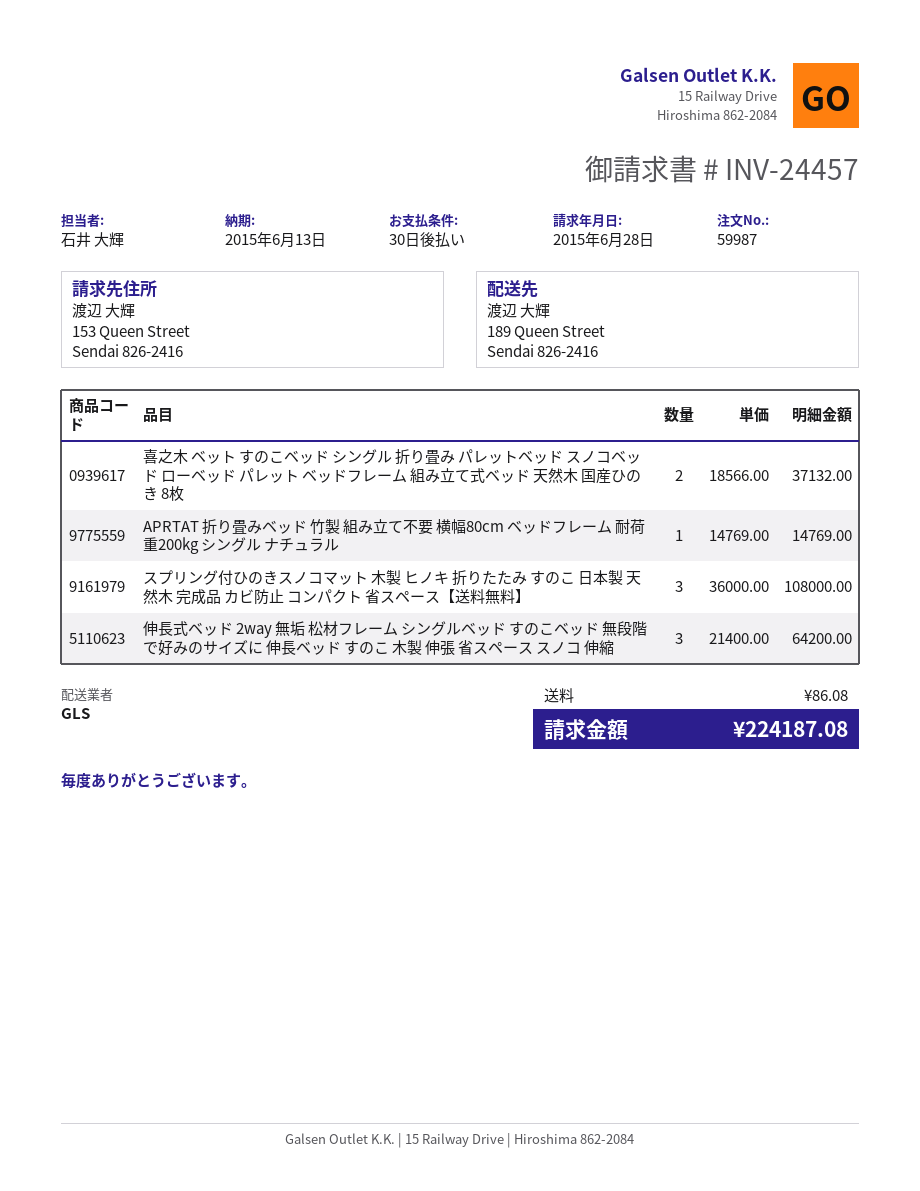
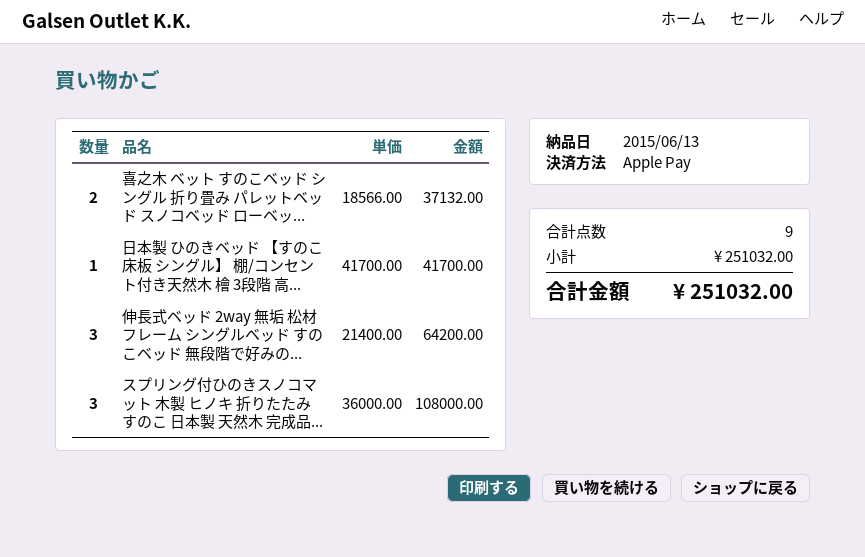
APRTAT 折り畳みベッド 竹製 組み立て不要 横幅80cm ベッドフレーム 耐荷重200kg シングル ナチュラル: 1 x 14769.00 = 14769.00 -> none
日本製 ひのきベッド 【すのこ床板 シングル】 棚/コンセント付き天然木 檜 3段階 高...: none -> 1 x 41700.00 = 41700.00
shipping: 86.08 -> none
total: 224187.08 -> 251032.00

